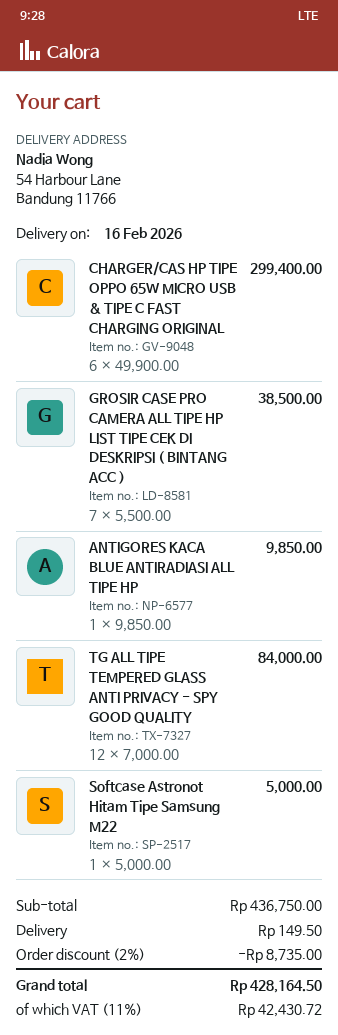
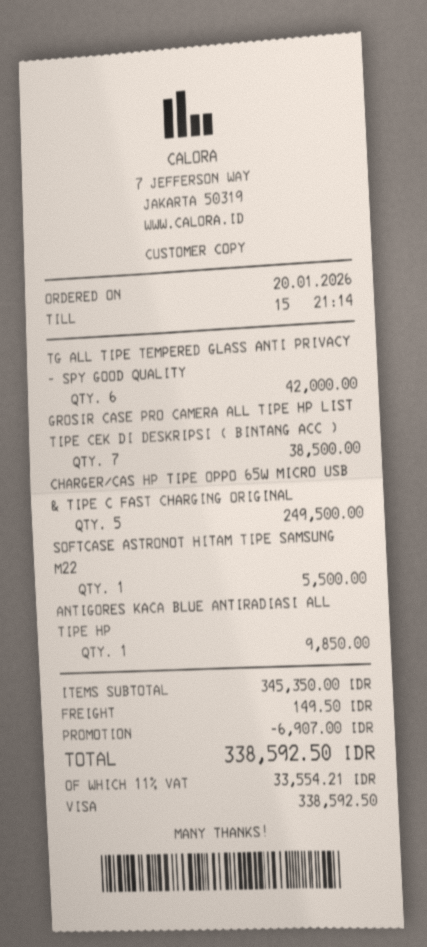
CHARGER/CAS HP TIPE OPPO 65W MICRO USB & TIPE C FAST CHARGING ORIGINAL: 6 for 299400.00 -> 5 for 249500.00
TG ALL TIPE TEMPERED GLASS ANTI PRIVACY - SPY GOOD QUALITY: 12 for 84000.00 -> 6 for 42000.00
Softcase Astronot Hitam Tipe Samsung M22: 1 for 5000.00 -> 1 for 5500.00
subtotal: 436750.00 -> 345350.00
discount: 8735.00 -> 6907.00
tax: 11% = 42430.72 -> 11% = 33554.21
total: 428164.50 -> 338592.50

